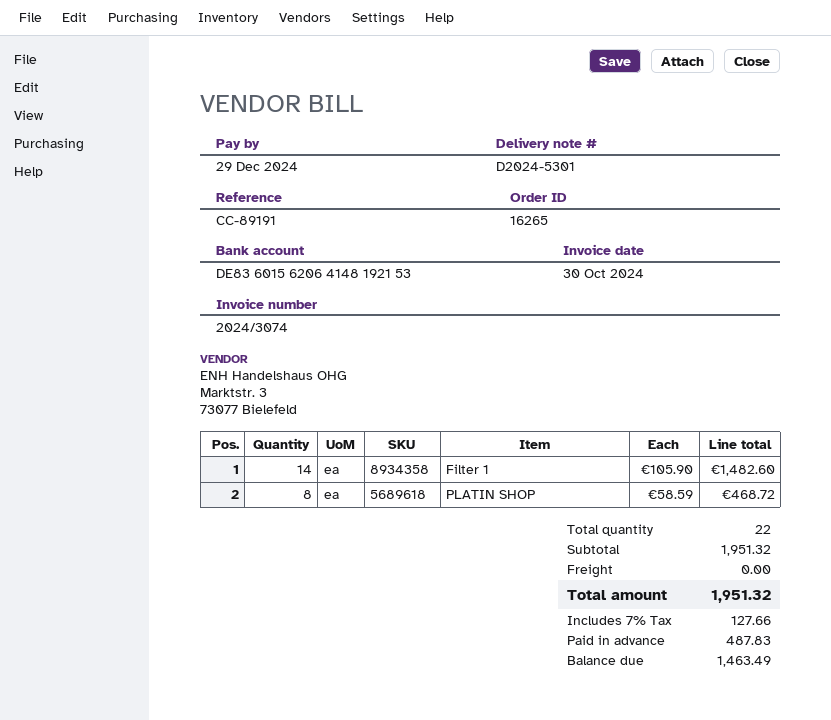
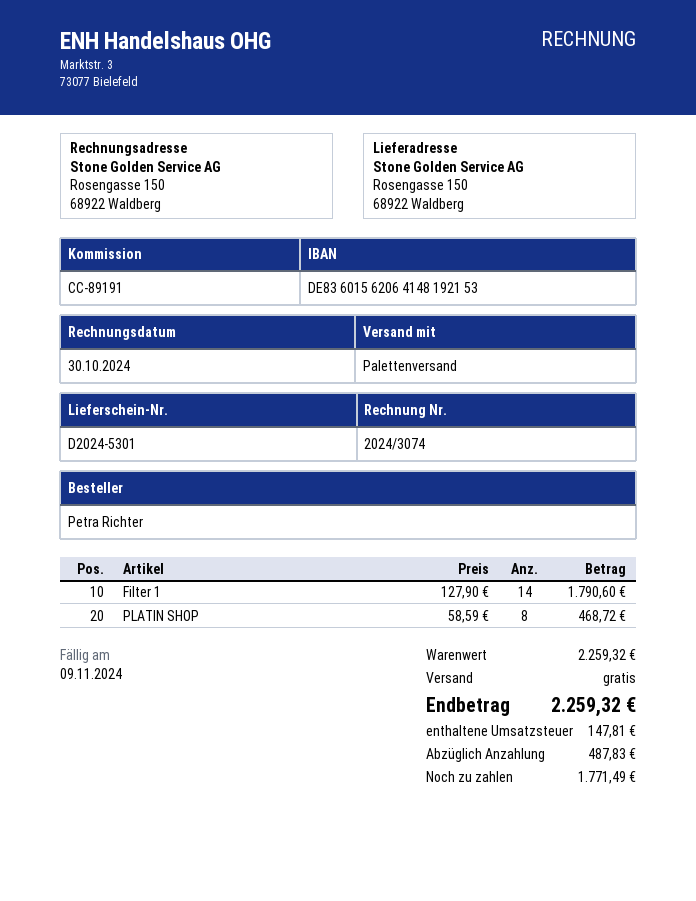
due date: 2024-12-29 -> 2024-11-09
Filter 1: 14 x 105.90 = 1482.60 -> 14 x 127.90 = 1790.60
subtotal: 1951.32 -> 2259.32
tax: 127.66 -> 147.81
total: 1951.32 -> 2259.32
balance: 1463.49 -> 1771.49

